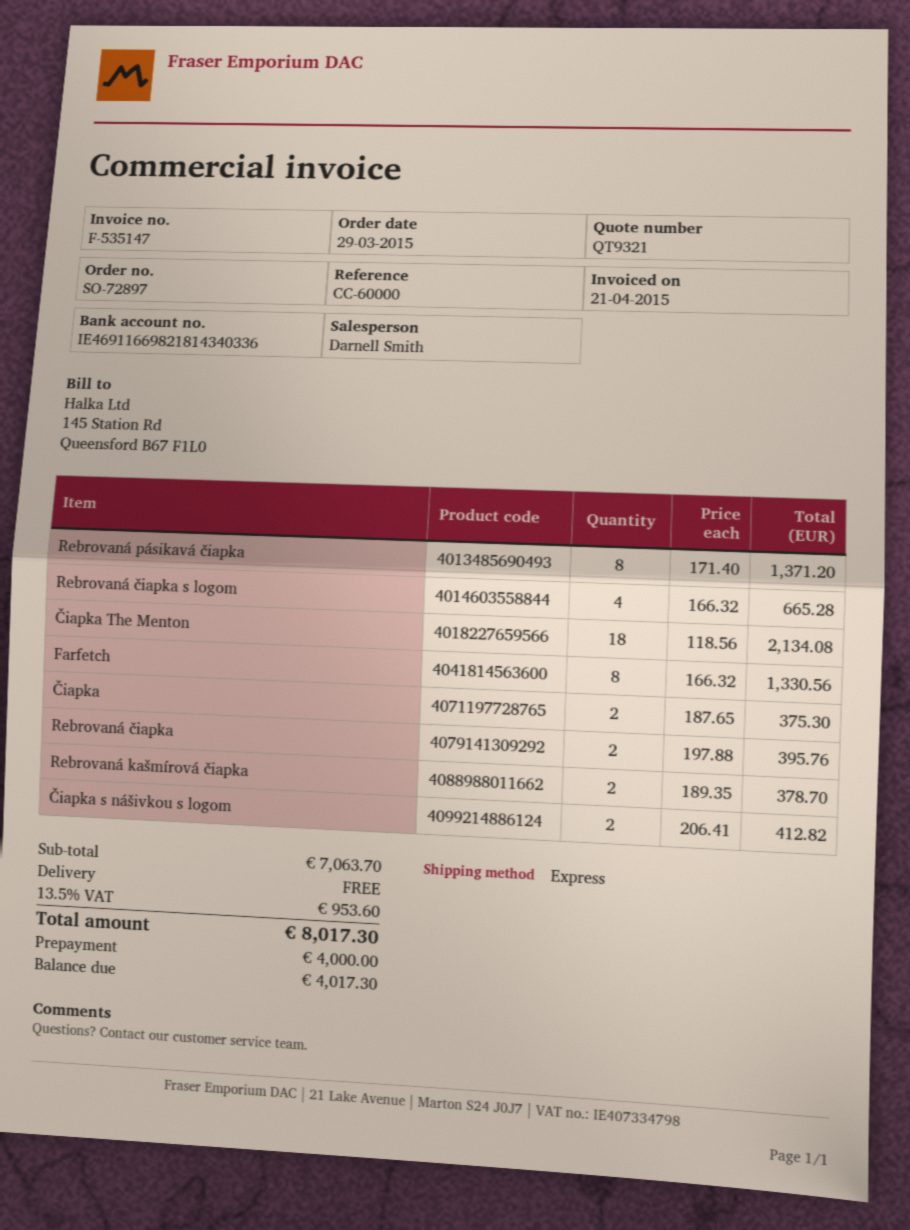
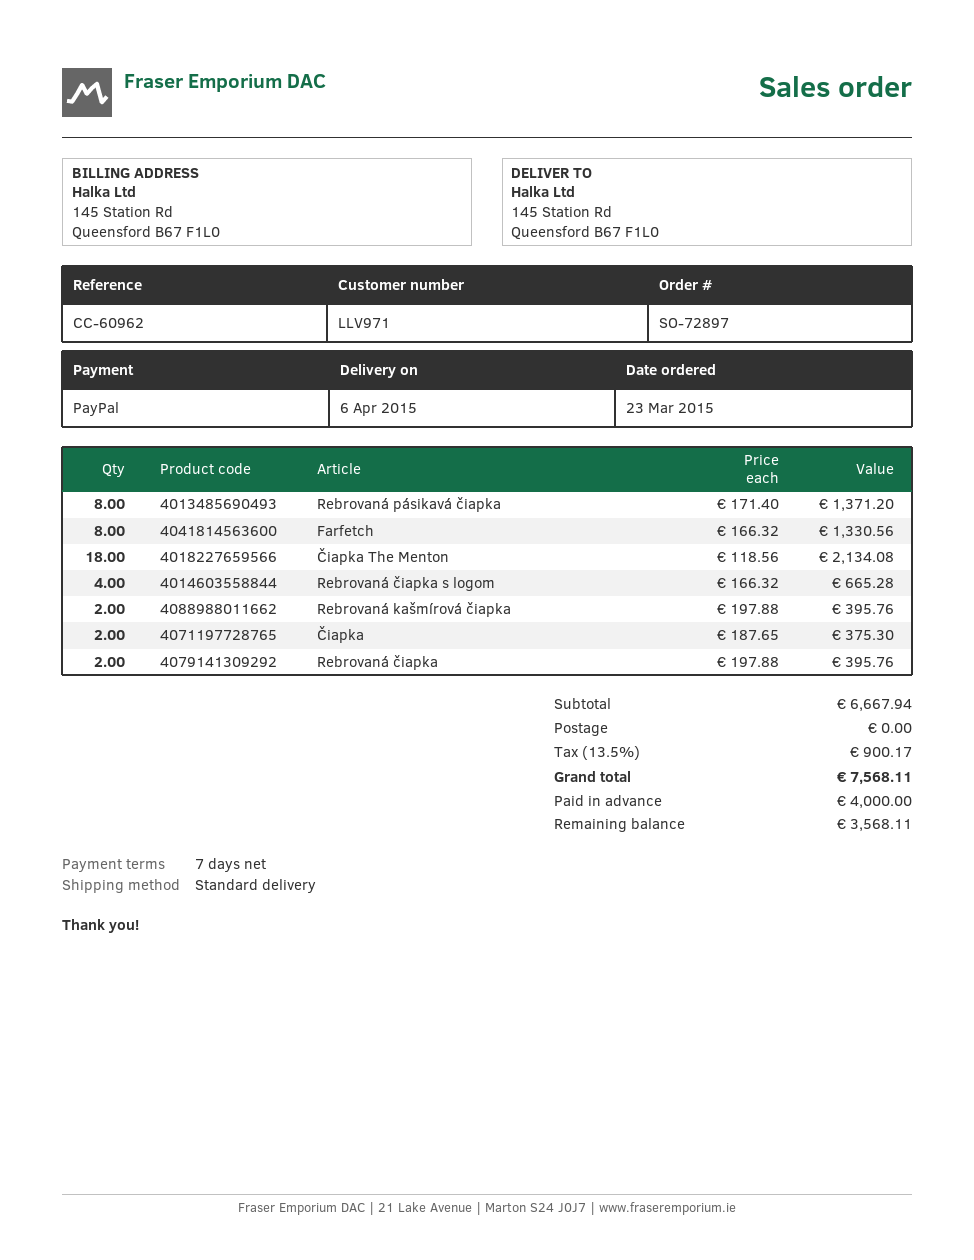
order date: 2015-03-29 -> 2015-03-23
reference: CC-60000 -> CC-60962
shipping method: express -> standard
Rebrovaná kašmírová čiapka: 2 x 189.35 = 378.70 -> 2 x 197.88 = 395.76
Čiapka s nášivkou s logom: 2 x 206.41 = 412.82 -> none
subtotal: 7063.70 -> 6667.94
tax: 13.5% = 953.60 -> 13.5% = 900.17
total: 8017.30 -> 7568.11
balance: 4017.30 -> 3568.11

